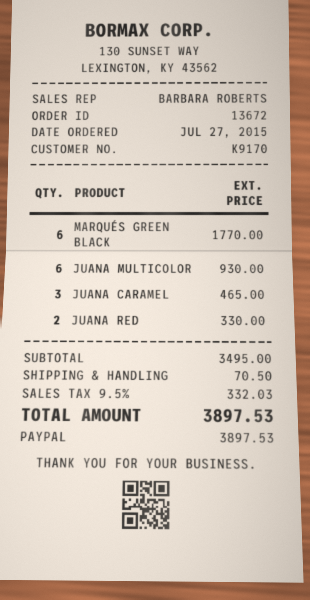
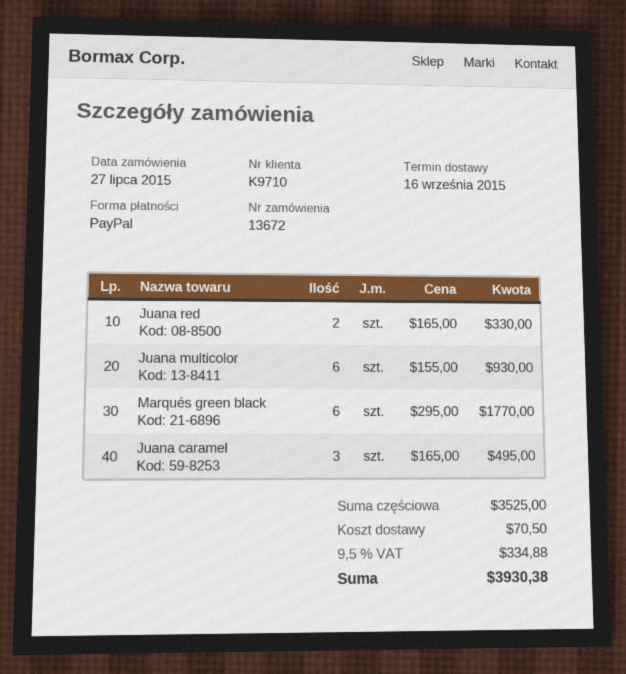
customer number: K9170 -> K9710
JUANA CARAMEL: 3 for 465.00 -> 3 for 495.00
subtotal: 3495.00 -> 3525.00
tax: 9.5% = 332.03 -> 9.5% = 334.88
total: 3897.53 -> 3930.38

